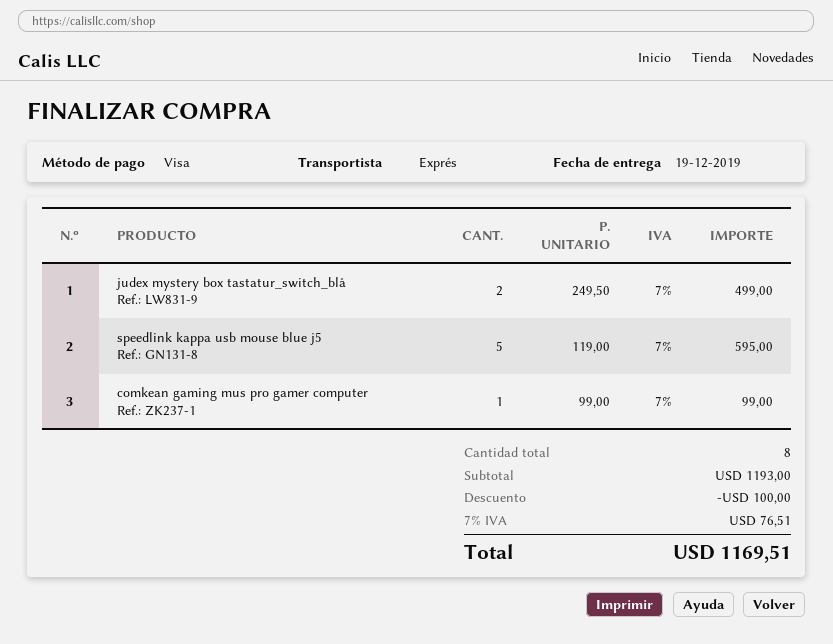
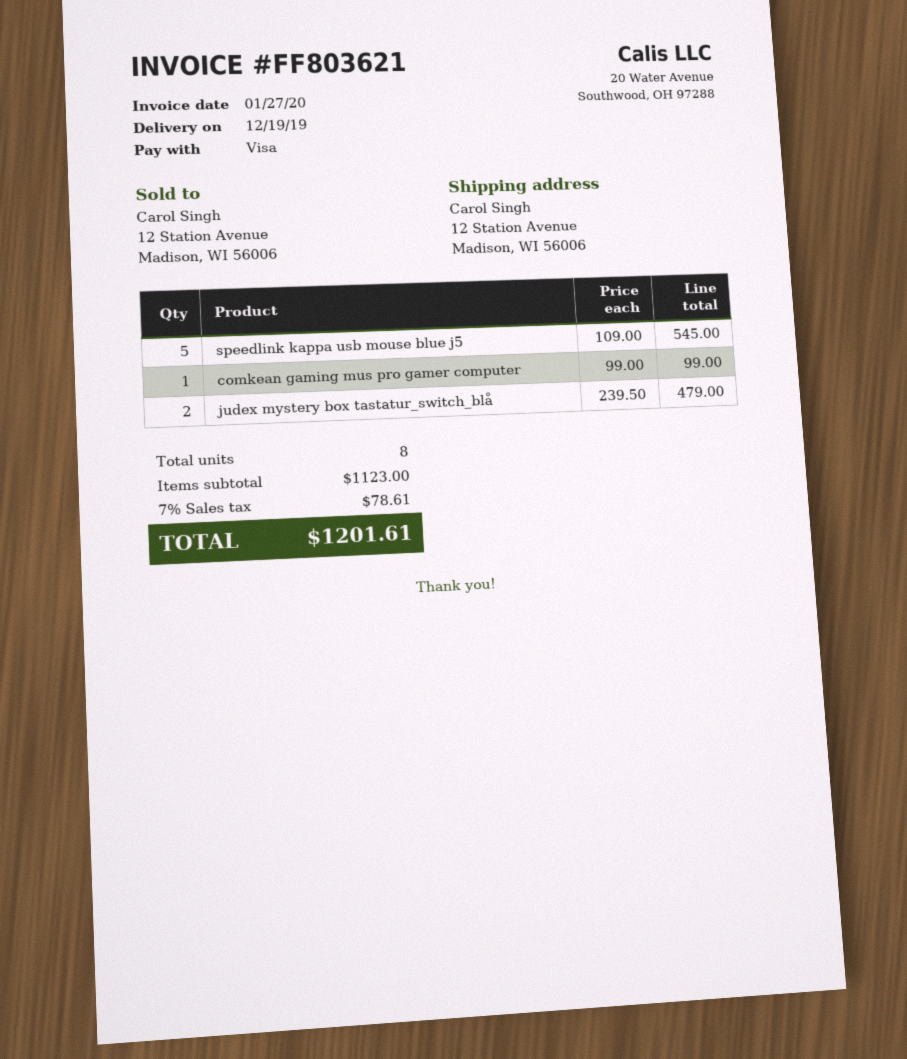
judex mystery box tastatur_switch_blå: 2 x 249.50 = 499.00 -> 2 x 239.50 = 479.00
speedlink kappa usb mouse blue j5: 5 x 119.00 = 595.00 -> 5 x 109.00 = 545.00
subtotal: 1193.00 -> 1123.00
discount: 100.00 -> none
tax: 7% = 76.51 -> 7% = 78.61
total: 1169.51 -> 1201.61

